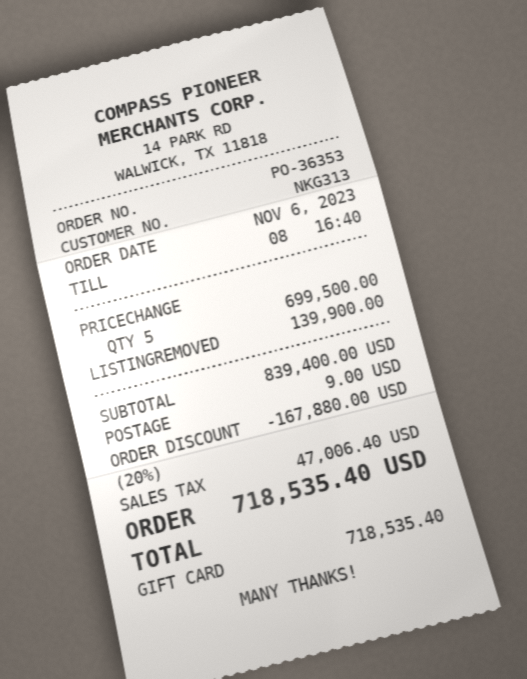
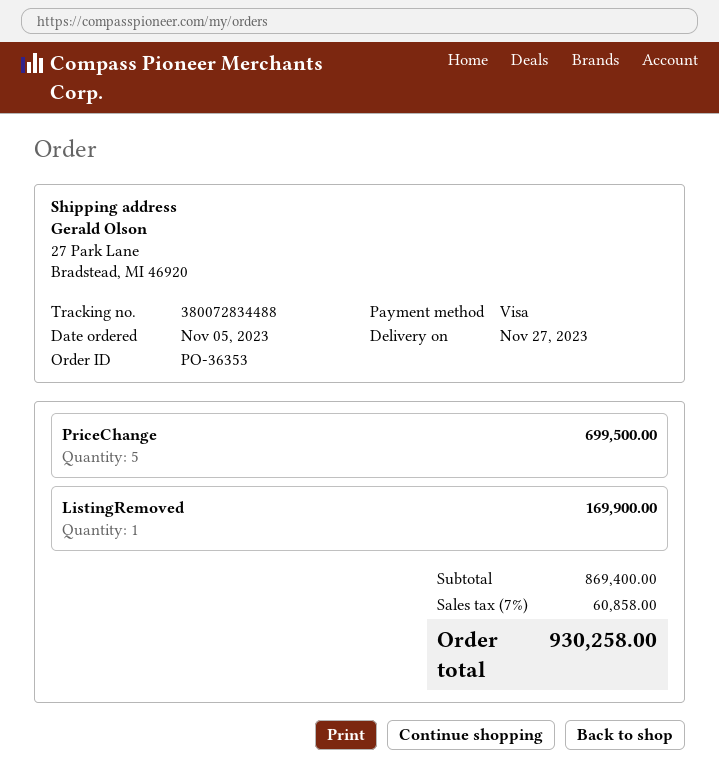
order date: 2023-11-06 -> 2023-11-05
payment method: gift card -> Visa
LISTINGREMOVED: 1 for 139900.00 -> 1 for 169900.00
subtotal: 839400.00 -> 869400.00
discount: 20% = 167880.00 -> none
shipping: 9.00 -> none
tax: 47006.40 -> 60858.00
total: 718535.40 -> 930258.00

